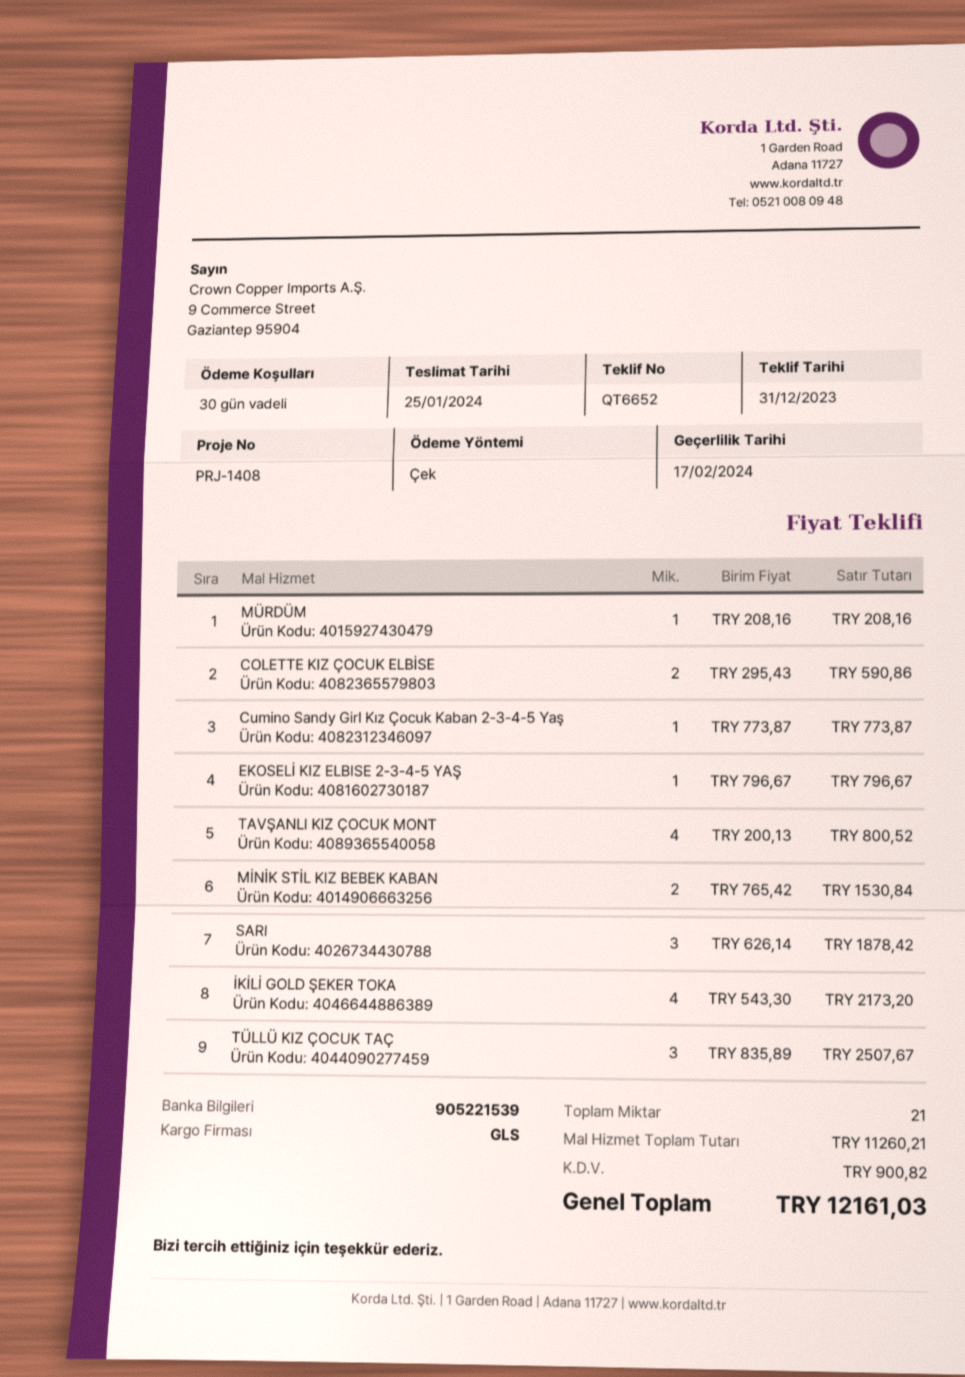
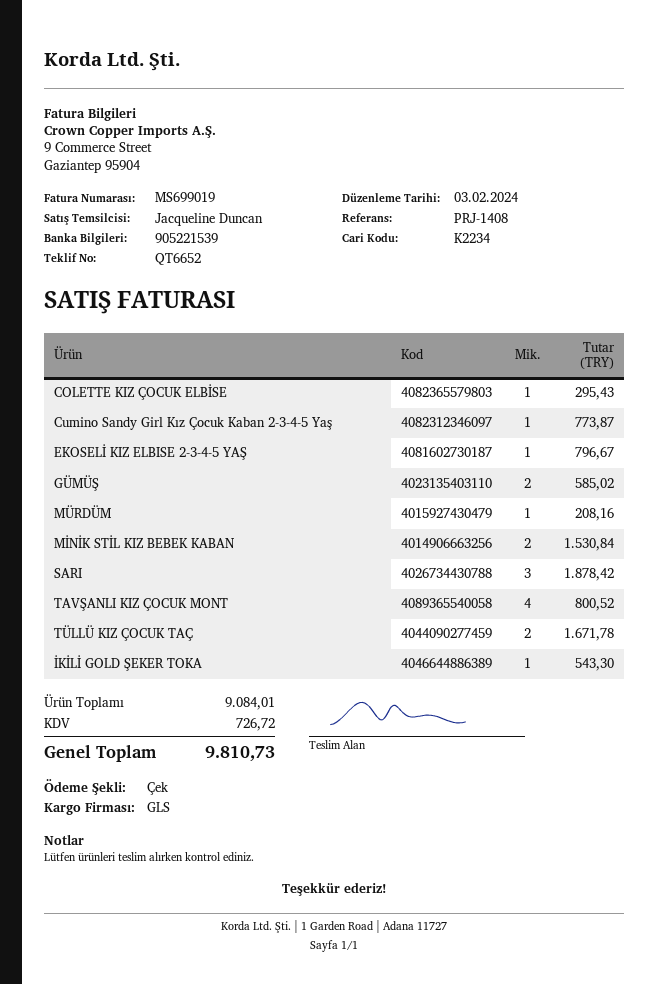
COLETTE KIZ ÇOCUK ELBİSE: 2 for 590.86 -> 1 for 295.43
İKİLİ GOLD ŞEKER TOKA: 4 for 2173.20 -> 1 for 543.30
TÜLLÜ KIZ ÇOCUK TAÇ: 3 for 2507.67 -> 2 for 1671.78
GÜMÜŞ: none -> 2 for 585.02
subtotal: 11260.21 -> 9084.01
tax: 900.82 -> 726.72
total: 12161.03 -> 9810.73

